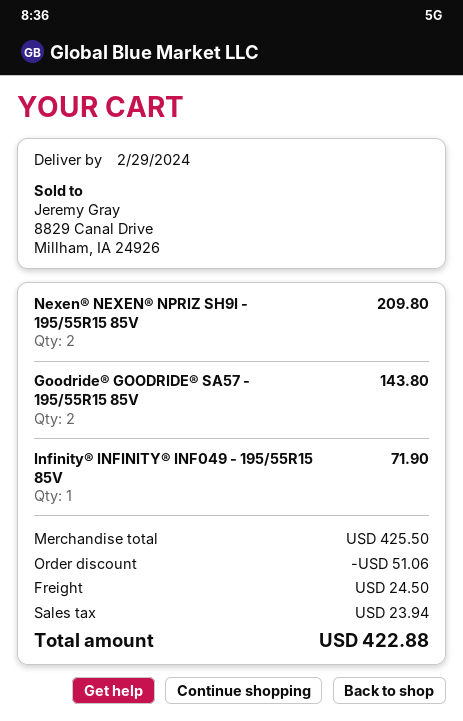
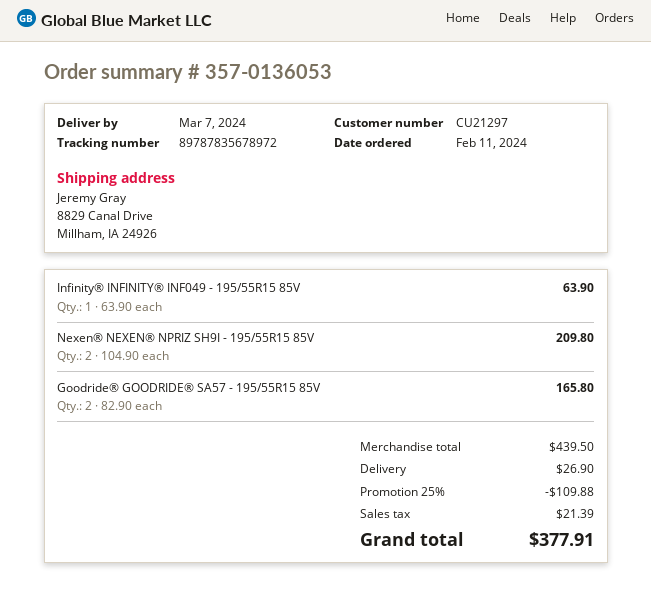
delivery date: 2024-02-29 -> 2024-03-07
Goodride® GOODRIDE® SA57 - 195/55R15 85V: 2 for 143.80 -> 2 for 165.80
Infinity® INFINITY® INF049 - 195/55R15 85V: 1 for 71.90 -> 1 for 63.90
subtotal: 425.50 -> 439.50
discount: 51.06 -> 109.88
shipping: 24.50 -> 26.90
tax: 23.94 -> 21.39
total: 422.88 -> 377.91

